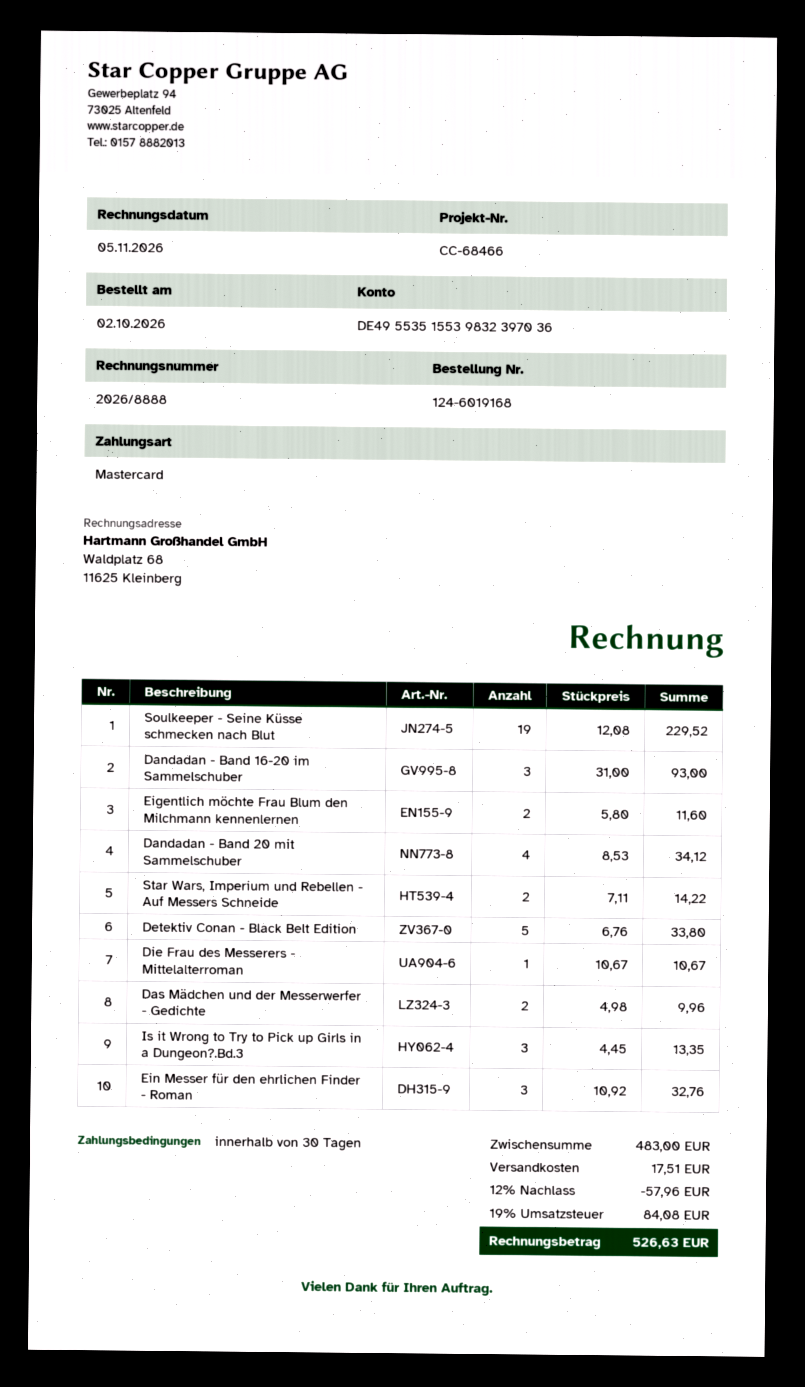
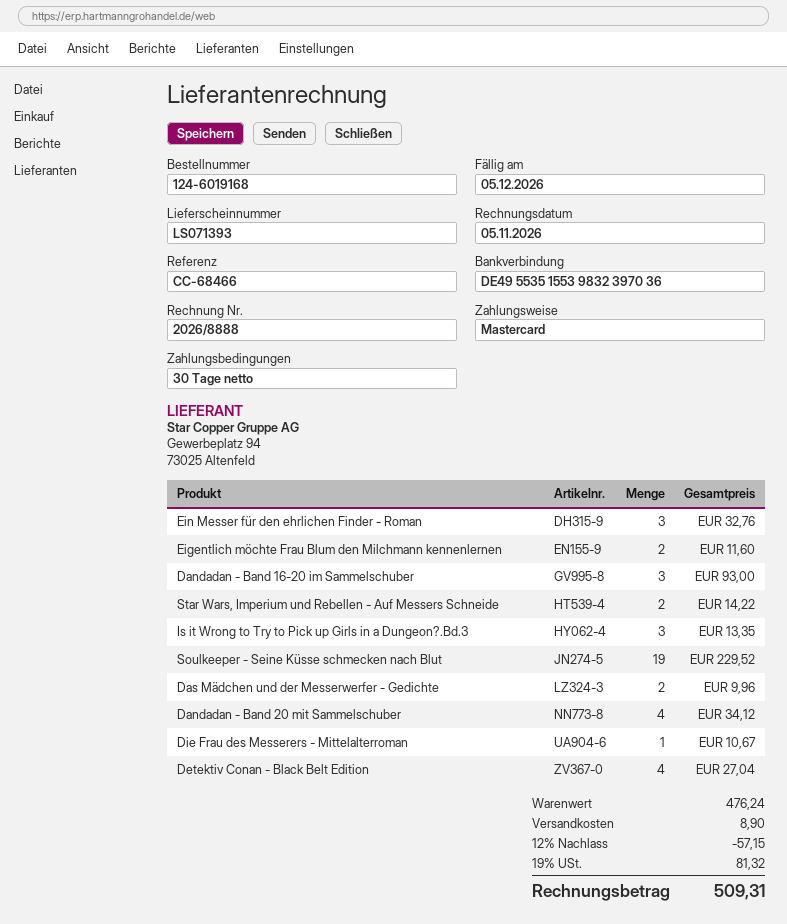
Detektiv Conan - Black Belt Edition: 5 for 33.80 -> 4 for 27.04
subtotal: 483.00 -> 476.24
discount: 12% = 57.96 -> 12% = 57.15
shipping: 17.51 -> 8.90
tax: 19% = 84.08 -> 19% = 81.32
total: 526.63 -> 509.31

